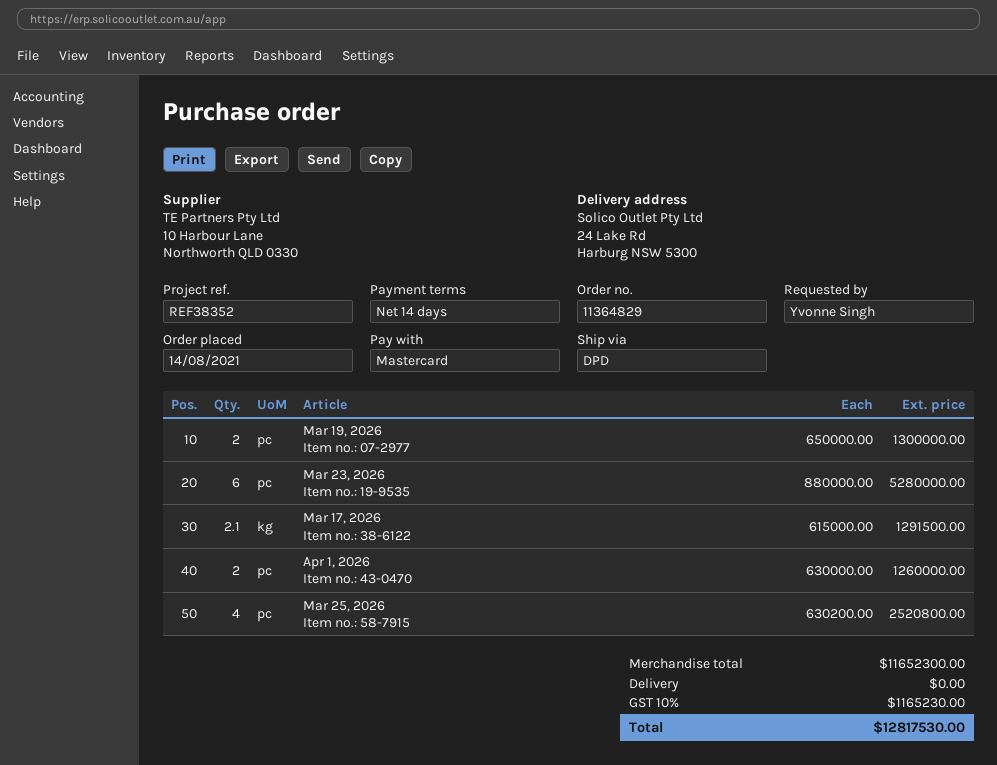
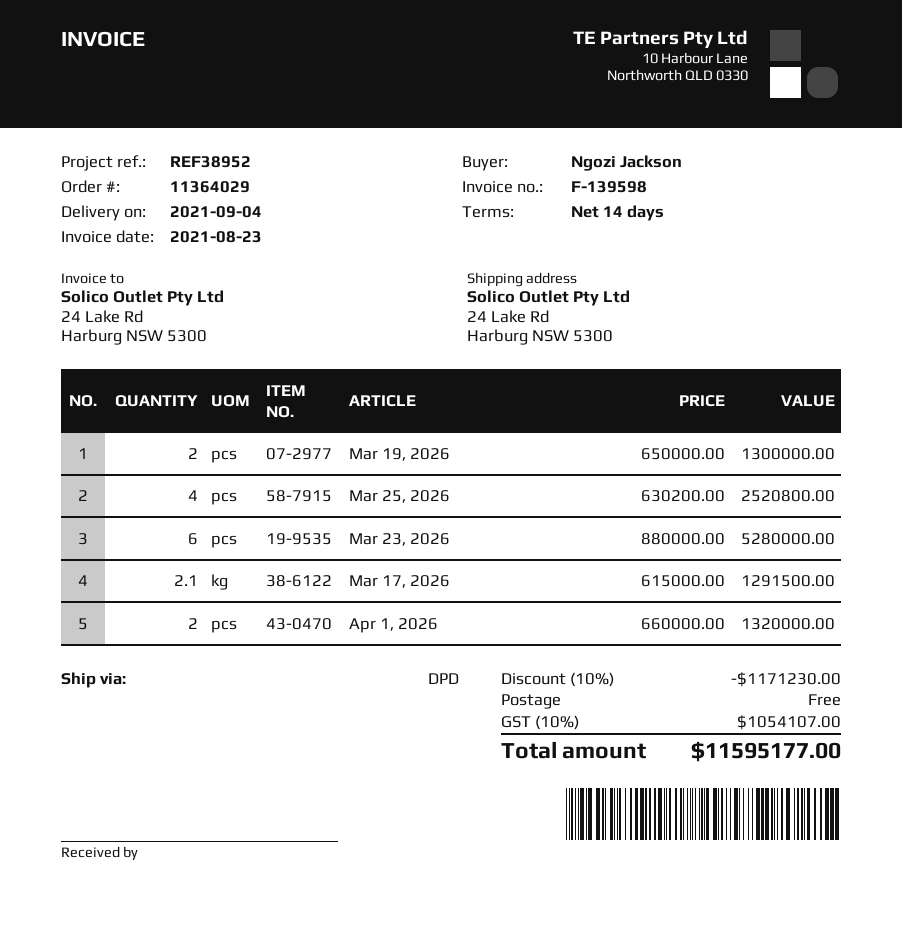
order number: 11364829 -> 11364029
reference: REF38352 -> REF38952
ordered by: Yvonne Singh -> Ngozi Jackson
Apr 1, 2026: 2 x 630000.00 = 1260000.00 -> 2 x 660000.00 = 1320000.00
discount: none -> 10% = 1171230.00
tax: 10% = 1165230.00 -> 10% = 1054107.00
total: 12817530.00 -> 11595177.00

